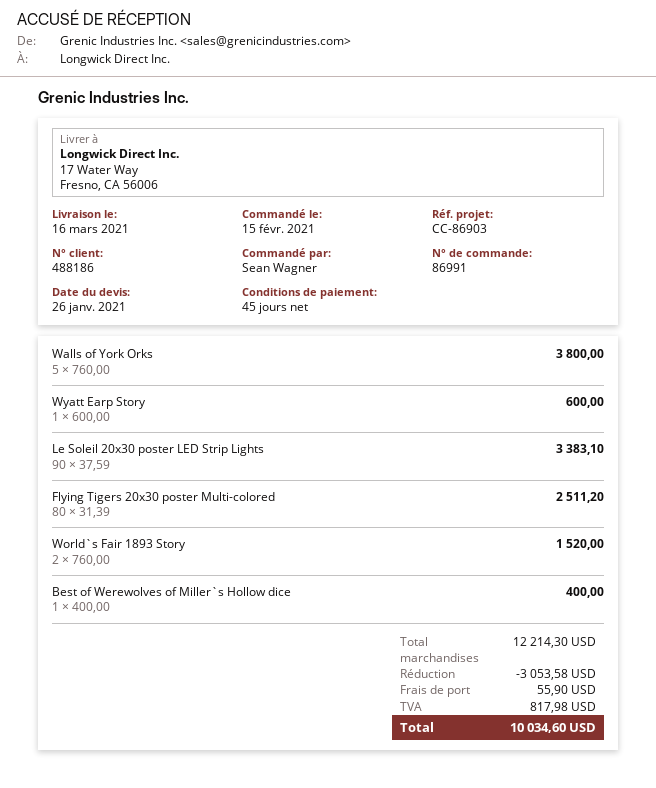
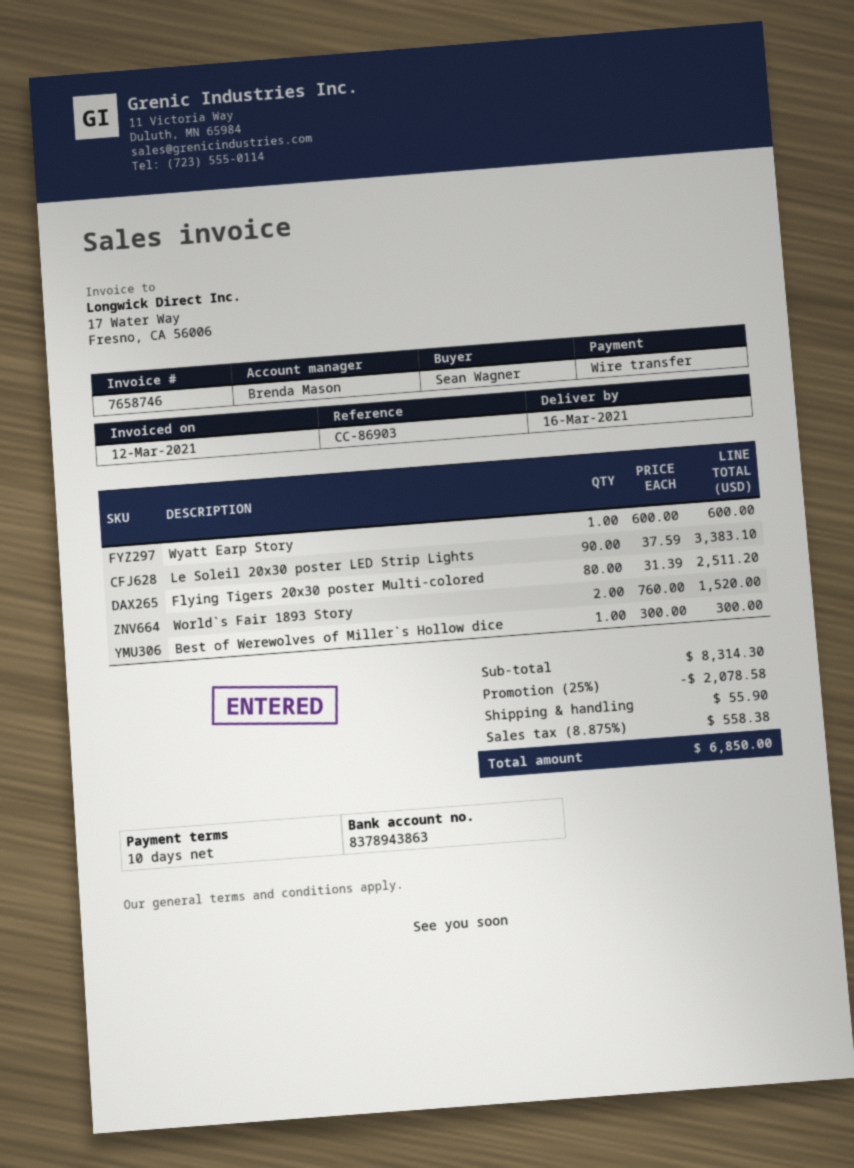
payment terms: 45 days -> 10 days
Walls of York Orks: 5 x 760.00 = 3800.00 -> none
Best of Werewolves of Miller`s Hollow dice: 1 x 400.00 = 400.00 -> 1 x 300.00 = 300.00
subtotal: 12214.30 -> 8314.30
discount: 3053.58 -> 2078.58
tax: 817.98 -> 558.38
total: 10034.60 -> 6850.00

